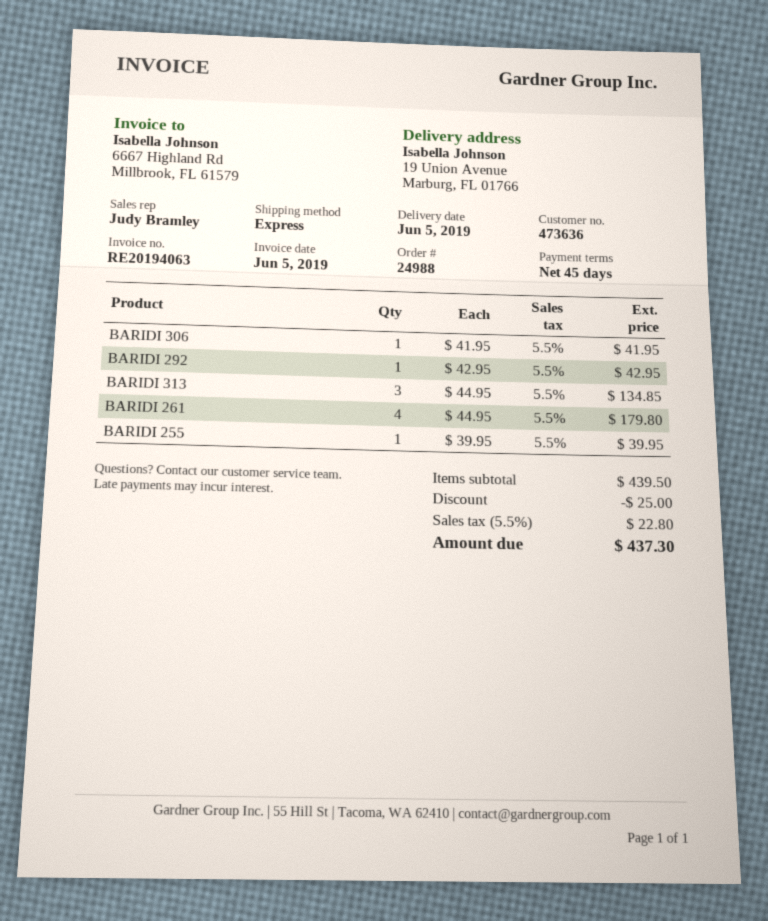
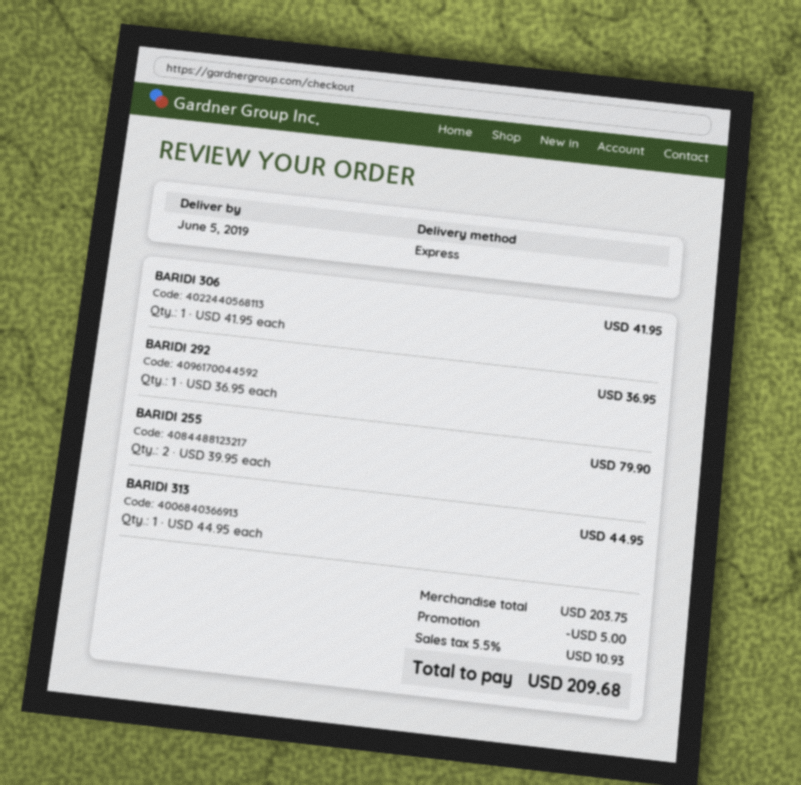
BARIDI 292: 1 x 42.95 = 42.95 -> 1 x 36.95 = 36.95
BARIDI 313: 3 x 44.95 = 134.85 -> 1 x 44.95 = 44.95
BARIDI 261: 4 x 44.95 = 179.80 -> none
BARIDI 255: 1 x 39.95 = 39.95 -> 2 x 39.95 = 79.90
subtotal: 439.50 -> 203.75
discount: 25.00 -> 5.00
tax: 5.5% = 22.80 -> 5.5% = 10.93
total: 437.30 -> 209.68

